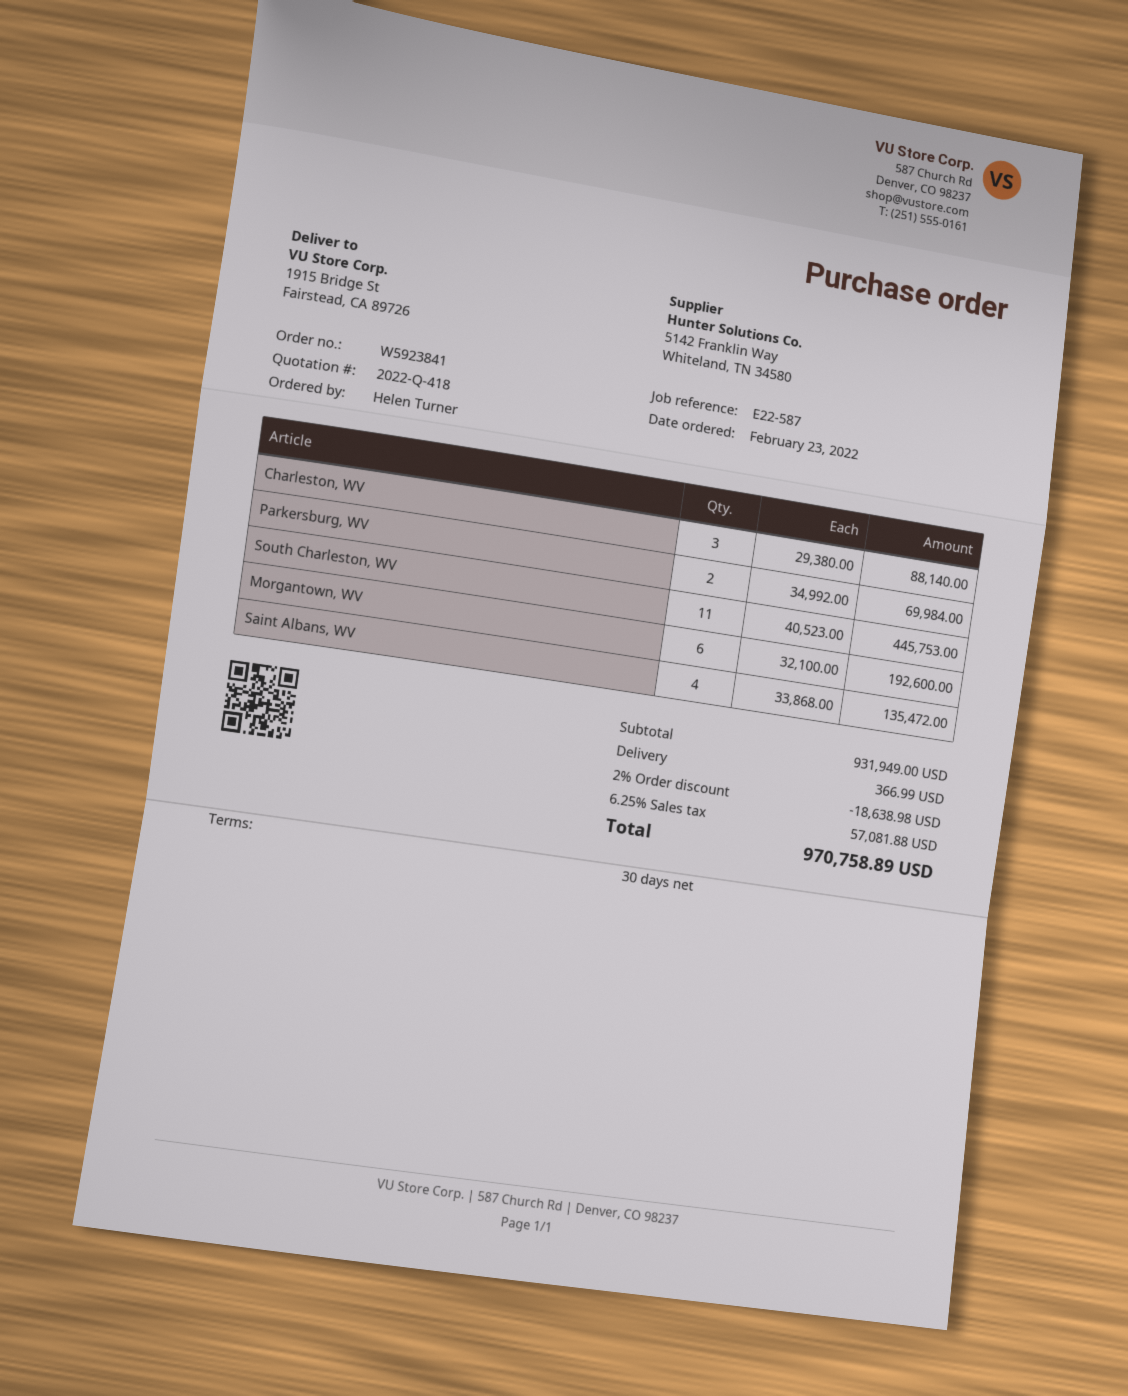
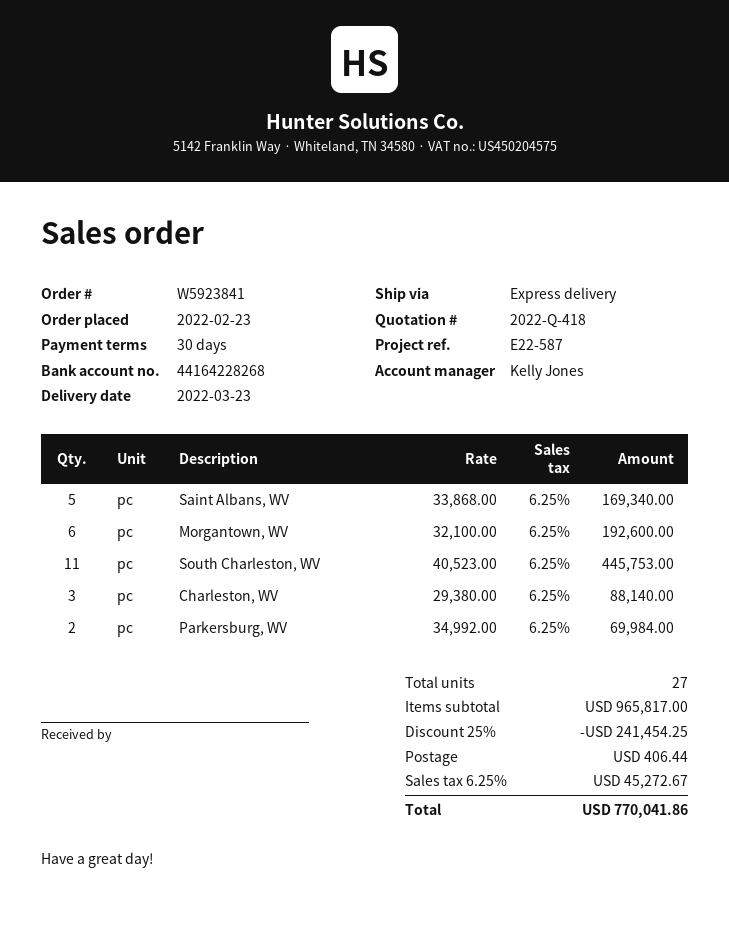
Saint Albans, WV: 4 x 33868.00 = 135472.00 -> 5 x 33868.00 = 169340.00
subtotal: 931949.00 -> 965817.00
discount: 2% = 18638.98 -> 25% = 241454.25
shipping: 366.99 -> 406.44
tax: 6.25% = 57081.88 -> 6.25% = 45272.67
total: 970758.89 -> 770041.86

